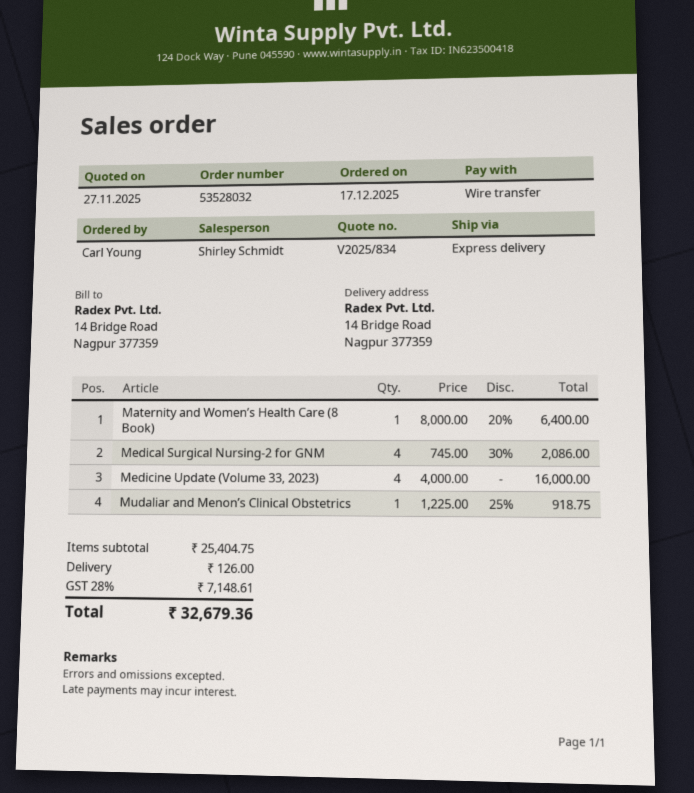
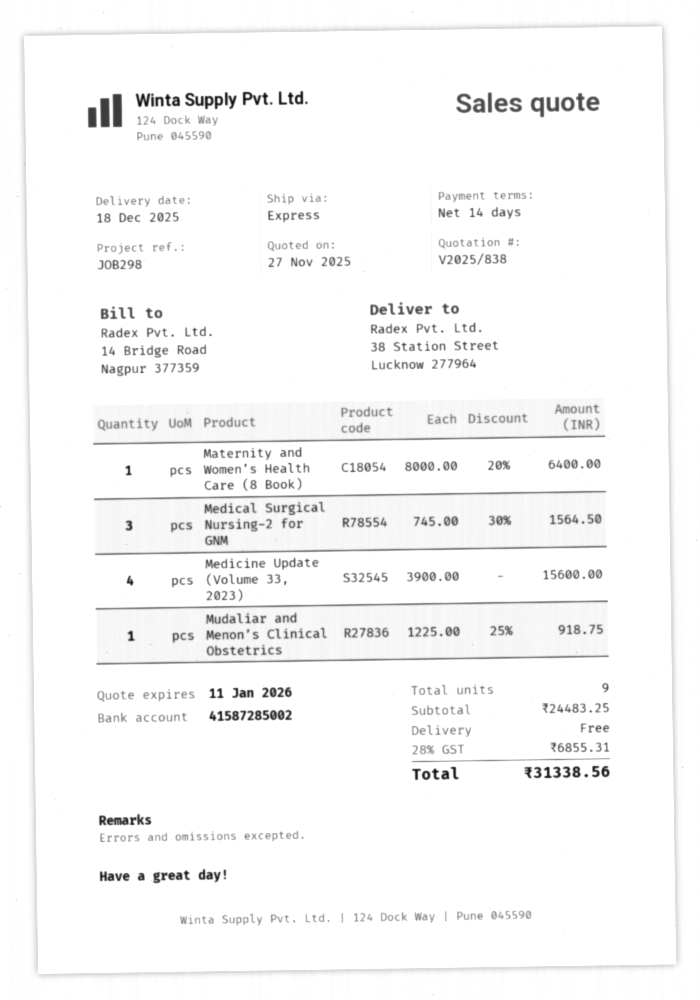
quote number: V2025/834 -> V2025/838
ship to: 14 Bridge Road, Nagpur 377359 -> 38 Station Street, Lucknow 277964
Medical Surgical Nursing-2 for GNM: 4 x 745.00 - 30% = 2086.00 -> 3 x 745.00 - 30% = 1564.50
Medicine Update (Volume 33, 2023): 4 x 4000.00 = 16000.00 -> 4 x 3900.00 = 15600.00
subtotal: 25404.75 -> 24483.25
shipping: 126.00 -> 0.00
tax: 28% = 7148.61 -> 28% = 6855.31
total: 32679.36 -> 31338.56

